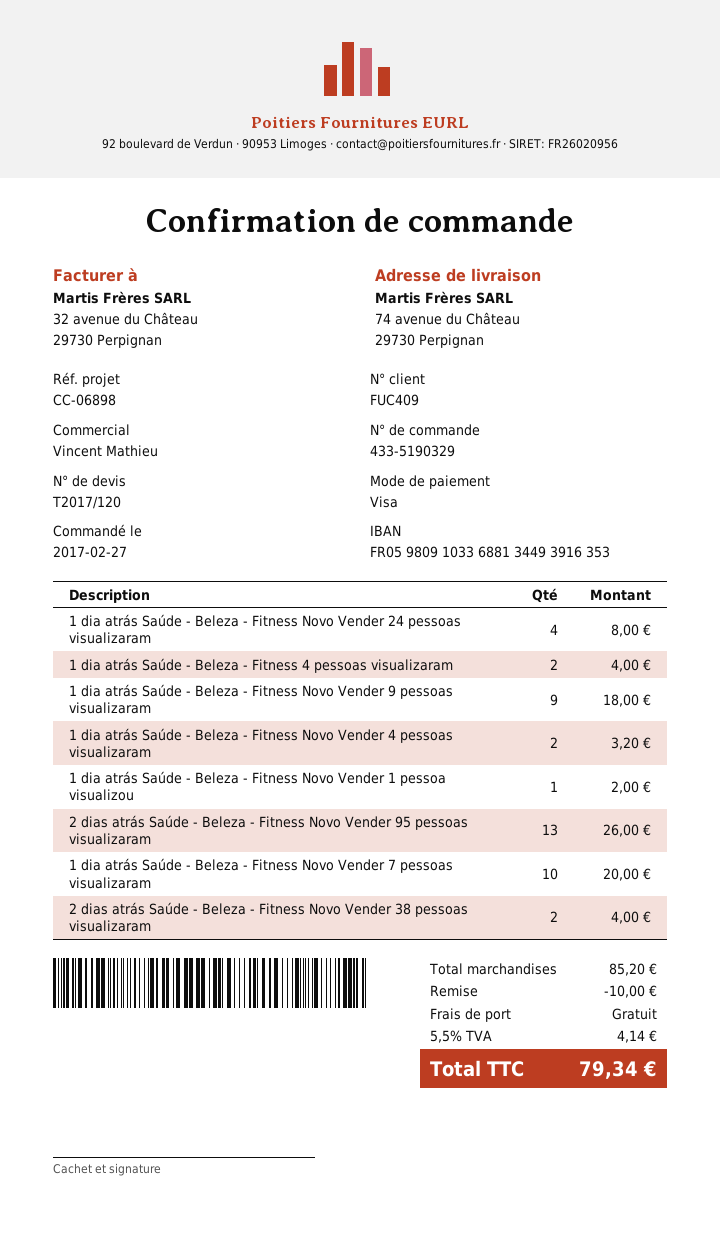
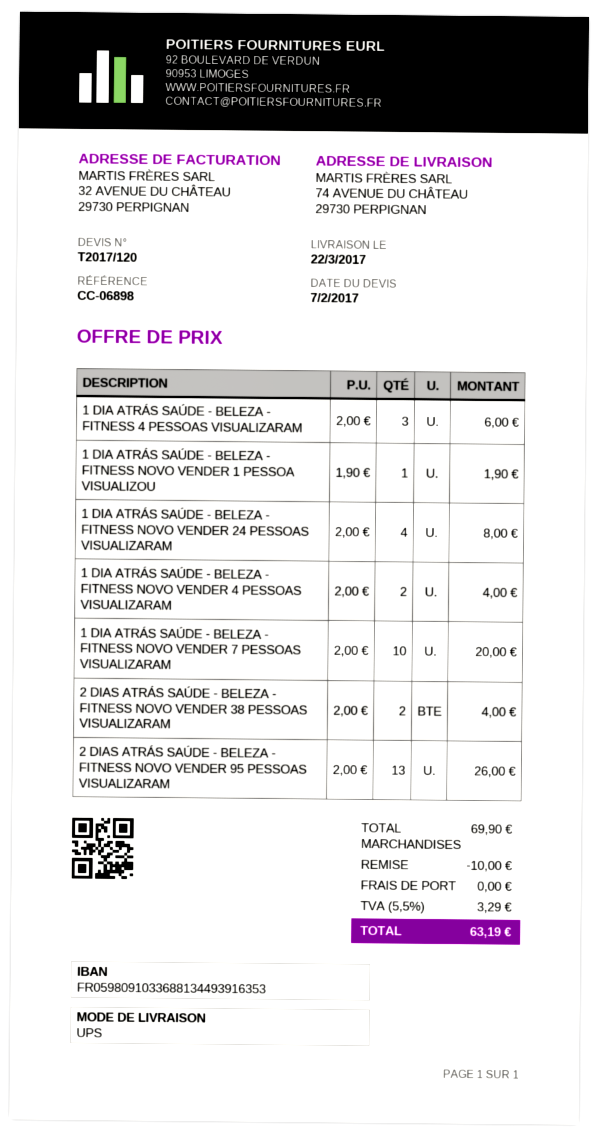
1 dia atrás Saúde - Beleza - Fitness 4 pessoas visualizaram: 2 for 4.00 -> 3 for 6.00
1 dia atrás Saúde - Beleza - Fitness Novo Vender 9 pessoas visualizaram: 9 for 18.00 -> none
1 dia atrás Saúde - Beleza - Fitness Novo Vender 4 pessoas visualizaram: 2 for 3.20 -> 2 for 4.00
1 dia atrás Saúde - Beleza - Fitness Novo Vender 1 pessoa visualizou: 1 for 2.00 -> 1 for 1.90
subtotal: 85.20 -> 69.90
tax: 5.5% = 4.14 -> 5.5% = 3.29
total: 79.34 -> 63.19

